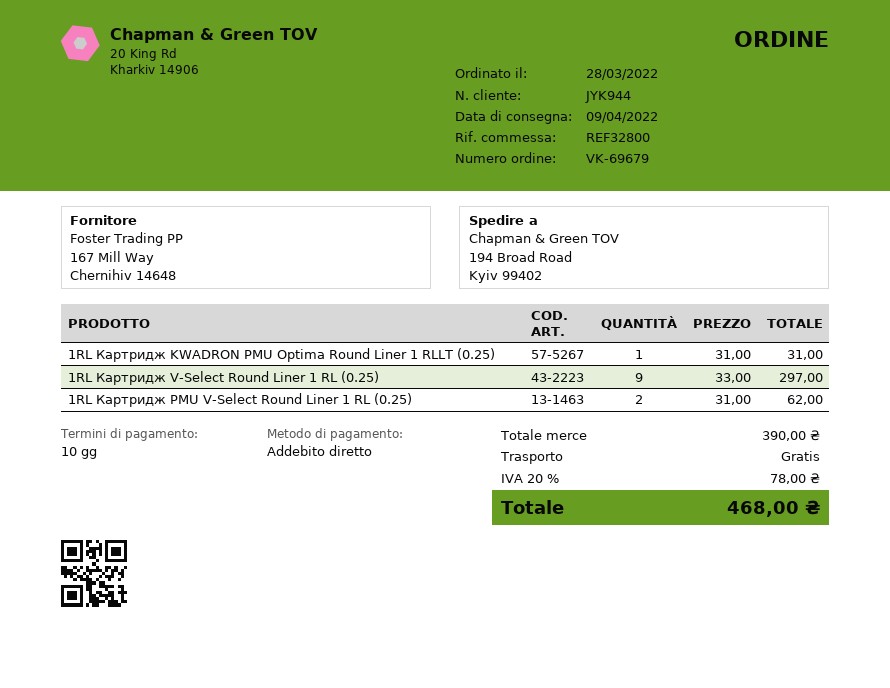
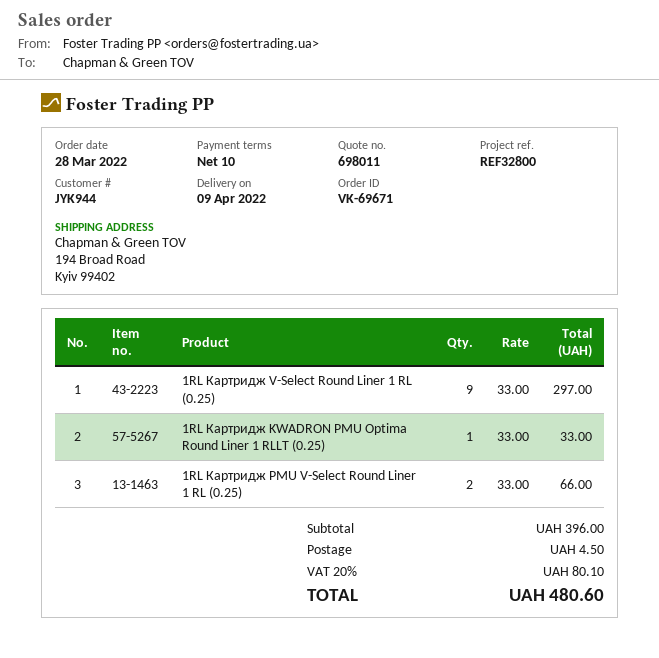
order number: VK-69679 -> VK-69671
1RL Картридж KWADRON PMU Optima Round Liner 1 RLLT (0.25): 1 x 31.00 = 31.00 -> 1 x 33.00 = 33.00
1RL Картридж PMU V-Select Round Liner 1 RL (0.25): 2 x 31.00 = 62.00 -> 2 x 33.00 = 66.00
subtotal: 390.00 -> 396.00
shipping: 0.00 -> 4.50
tax: 20% = 78.00 -> 20% = 80.10
total: 468.00 -> 480.60

